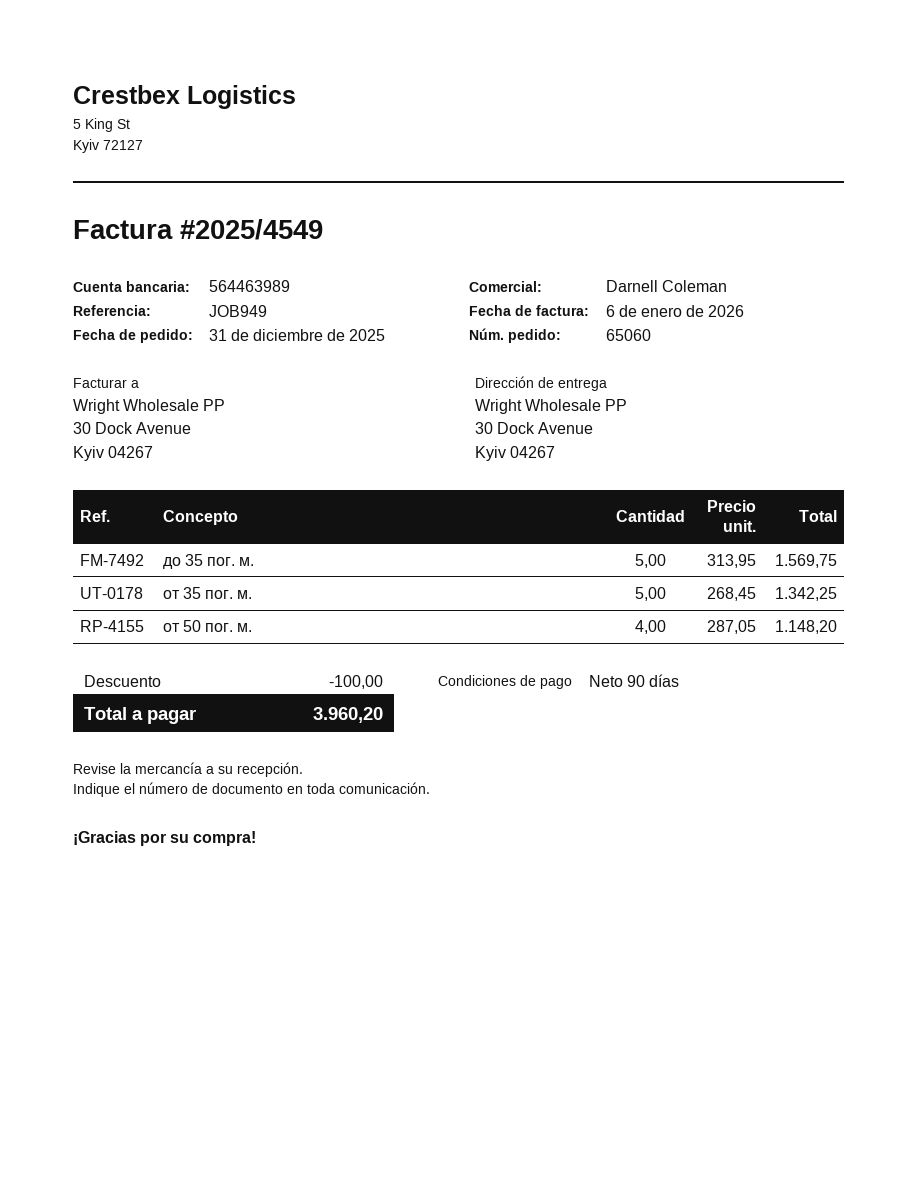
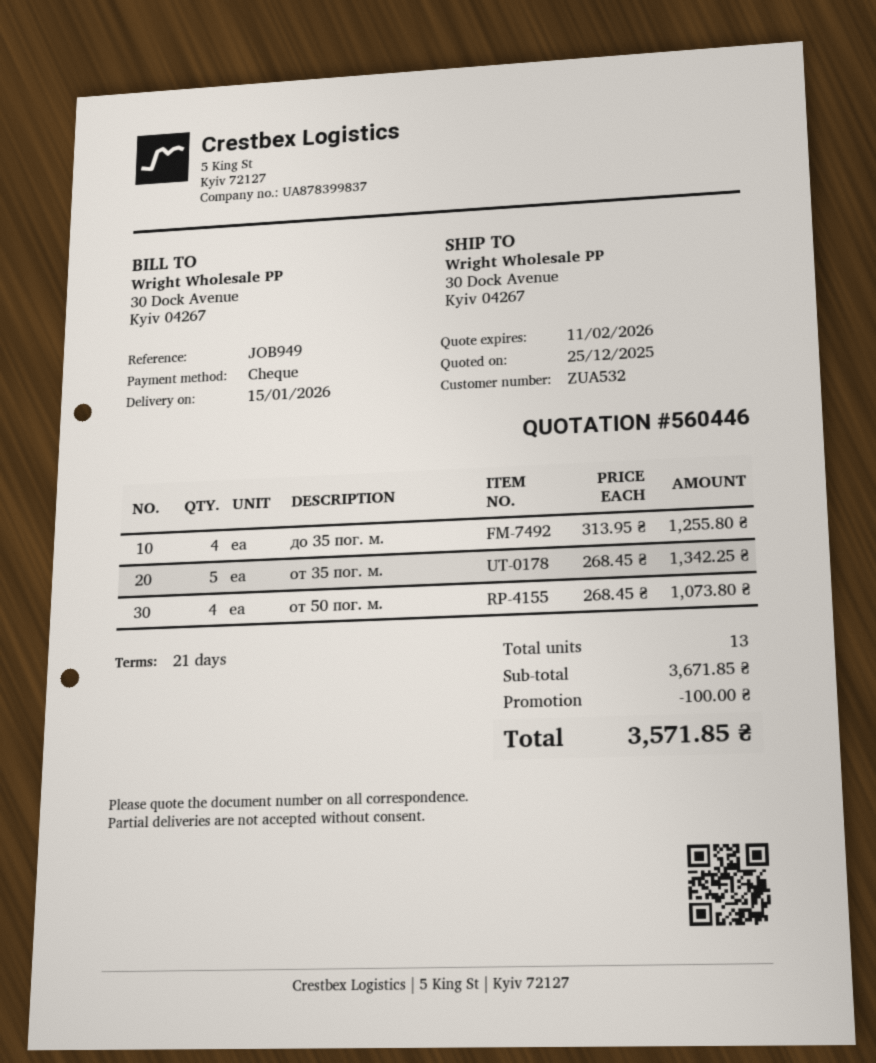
payment terms: 90 days -> 21 days
до 35 пог. м.: 5 x 313.95 = 1569.75 -> 4 x 313.95 = 1255.80
от 50 пог. м.: 4 x 287.05 = 1148.20 -> 4 x 268.45 = 1073.80
total: 3960.20 -> 3571.85

